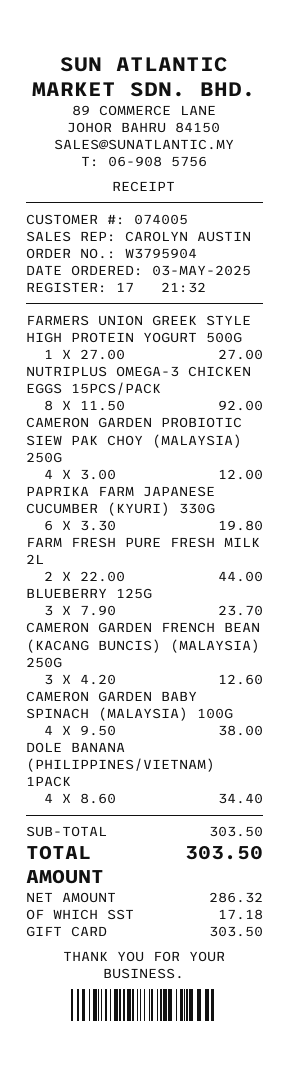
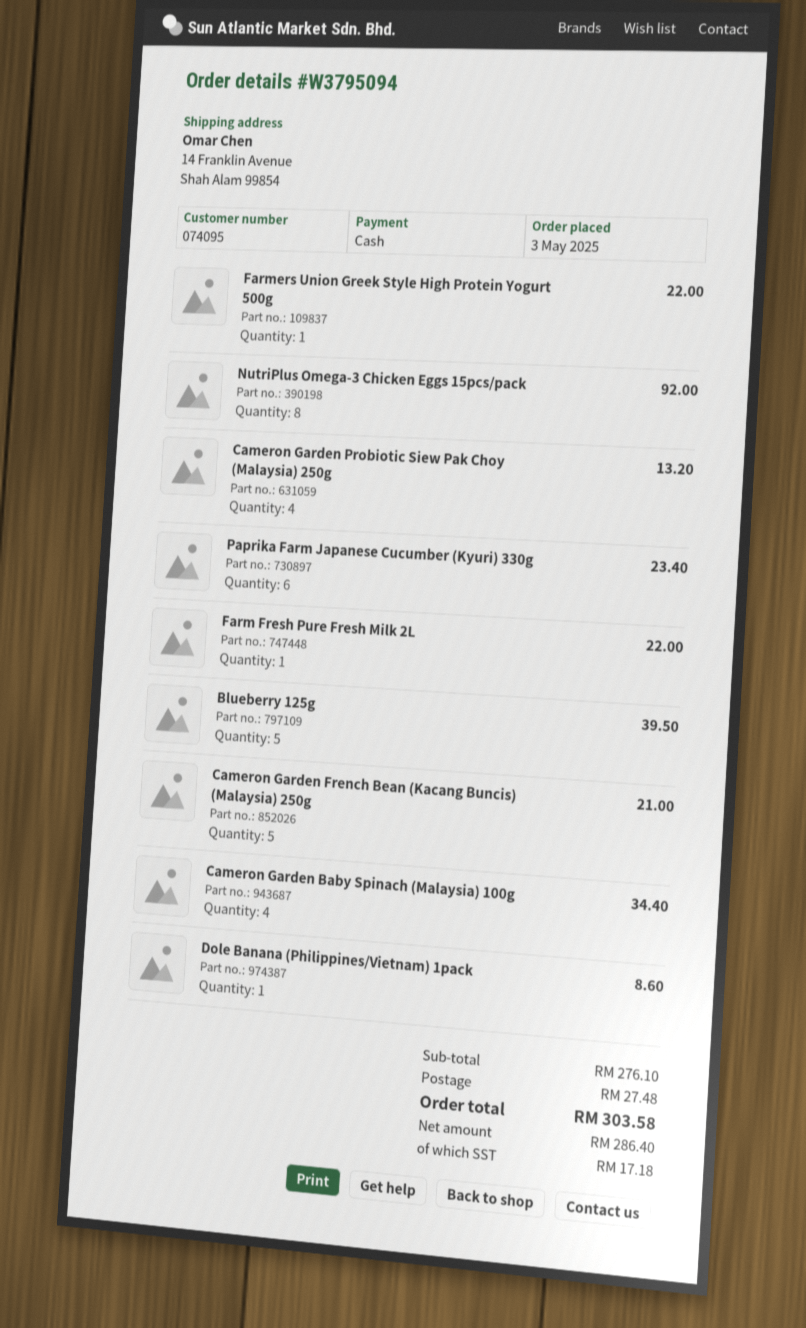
order number: W3795904 -> W3795094
customer number: 074005 -> 074095
payment method: gift card -> cash
FARMERS UNION GREEK STYLE HIGH PROTEIN YOGURT 500G: 1 for 27.00 -> 1 for 22.00
CAMERON GARDEN PROBIOTIC SIEW PAK CHOY (MALAYSIA) 250G: 4 for 12.00 -> 4 for 13.20
PAPRIKA FARM JAPANESE CUCUMBER (KYURI) 330G: 6 for 19.80 -> 6 for 23.40
FARM FRESH PURE FRESH MILK 2L: 2 for 44.00 -> 1 for 22.00
BLUEBERRY 125G: 3 for 23.70 -> 5 for 39.50
CAMERON GARDEN FRENCH BEAN (KACANG BUNCIS) (MALAYSIA) 250G: 3 for 12.60 -> 5 for 21.00
CAMERON GARDEN BABY SPINACH (MALAYSIA) 100G: 4 for 38.00 -> 4 for 34.40
DOLE BANANA (PHILIPPINES/VIETNAM) 1PACK: 4 for 34.40 -> 1 for 8.60
subtotal: 303.50 -> 276.10
shipping: none -> 27.48
net: 286.32 -> 286.40
total: 303.50 -> 303.58

